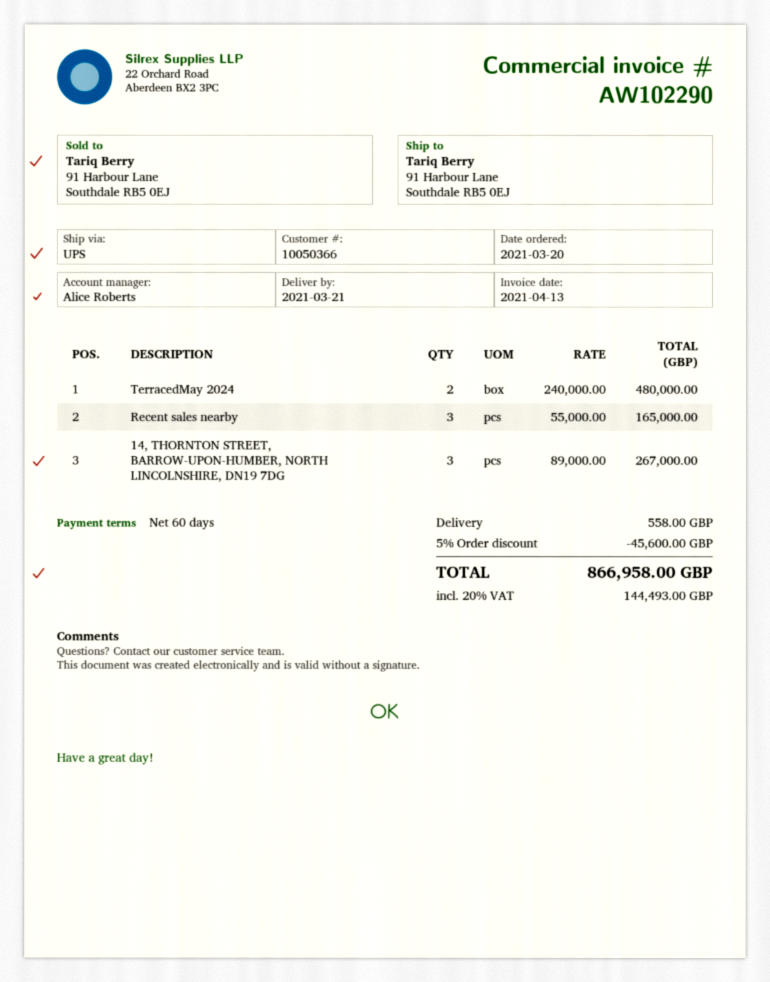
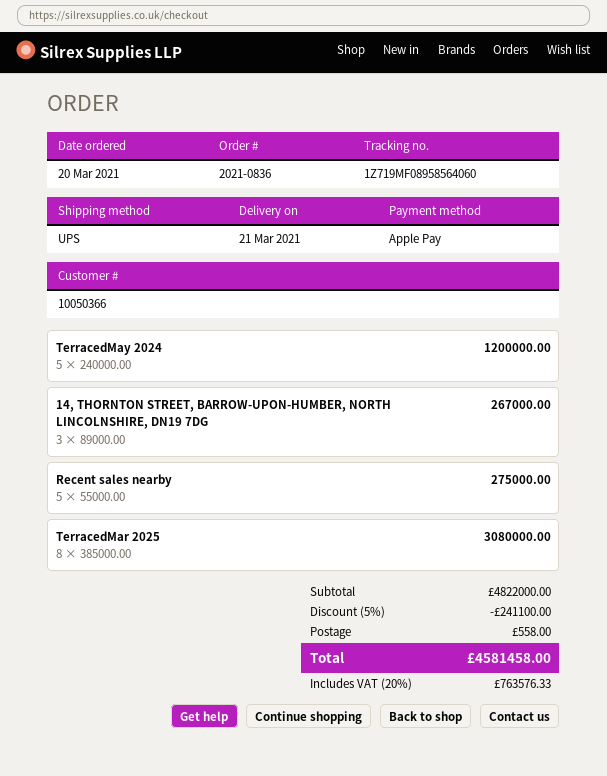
TerracedMay 2024: 2 x 240000.00 = 480000.00 -> 5 x 240000.00 = 1200000.00
Recent sales nearby: 3 x 55000.00 = 165000.00 -> 5 x 55000.00 = 275000.00
TerracedMar 2025: none -> 8 x 385000.00 = 3080000.00
discount: 5% = 45600.00 -> 5% = 241100.00
tax: 20% = 144493.00 -> 20% = 763576.33
total: 866958.00 -> 4581458.00

